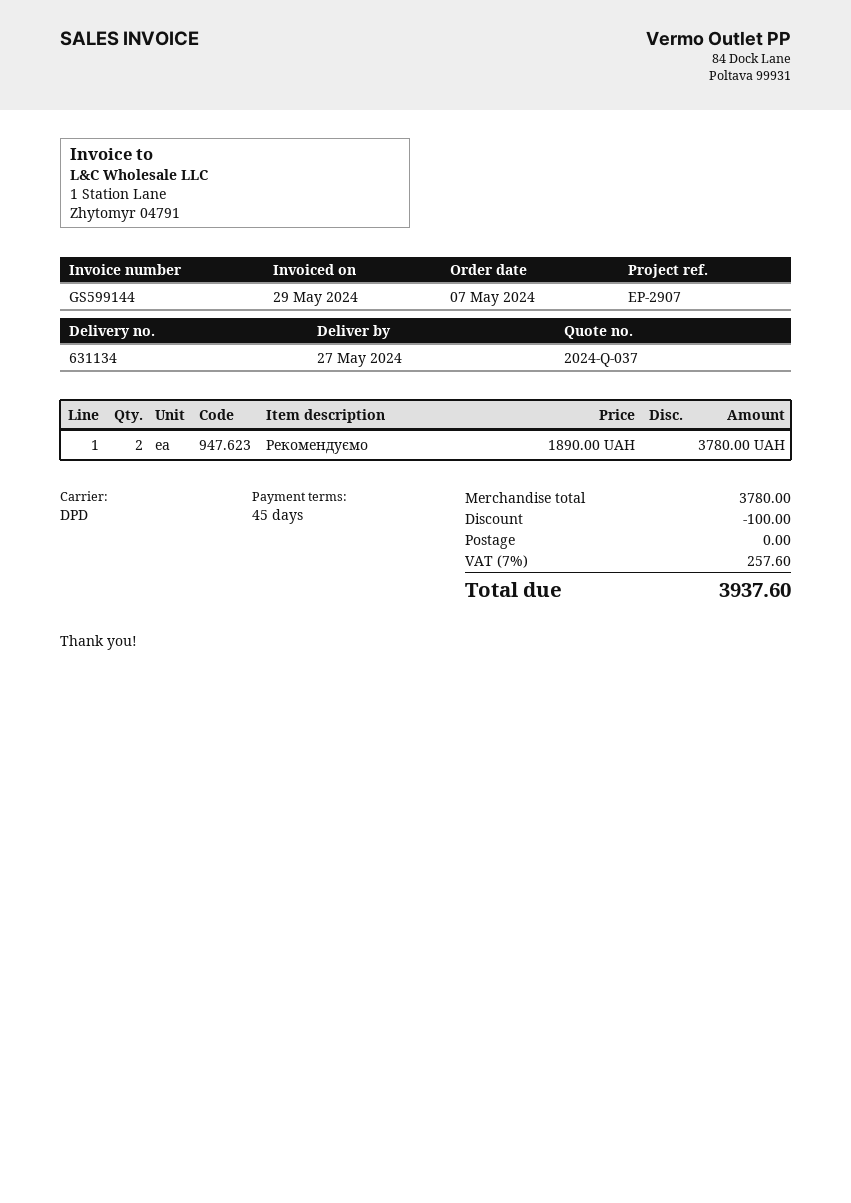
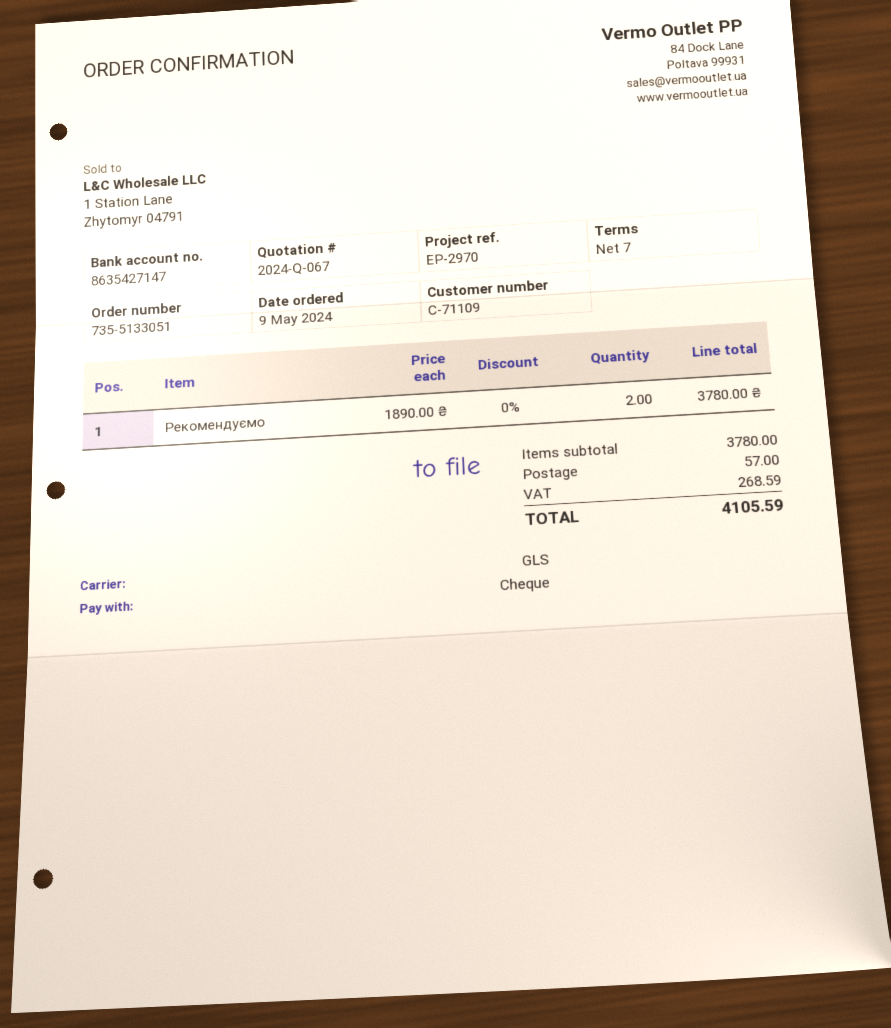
quote number: 2024-Q-037 -> 2024-Q-067
order date: 2024-05-07 -> 2024-05-09
payment terms: 45 days -> 7 days
reference: EP-2907 -> EP-2970
shipping method: DPD -> GLS
discount: 100.00 -> none
shipping: 0.00 -> 57.00
tax: 257.60 -> 268.59
total: 3937.60 -> 4105.59

